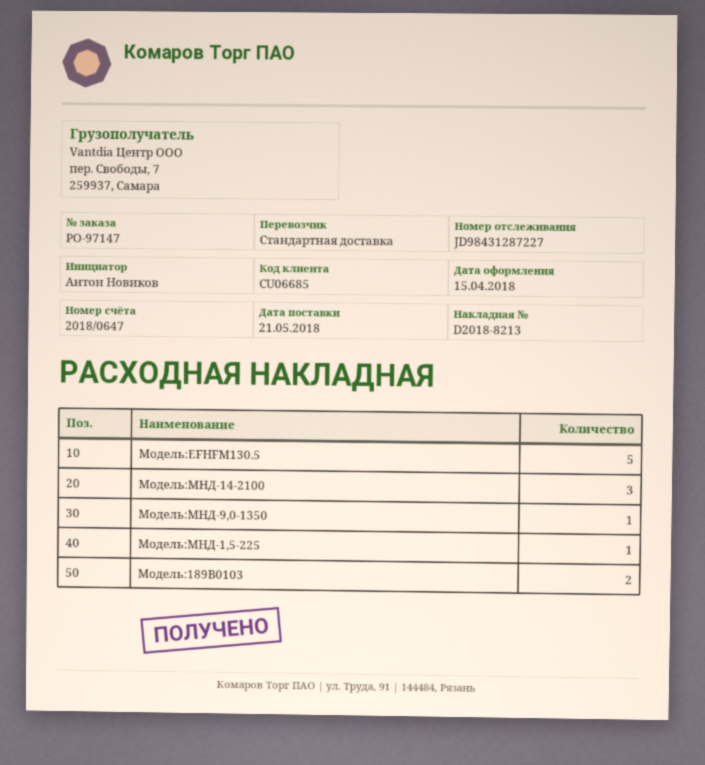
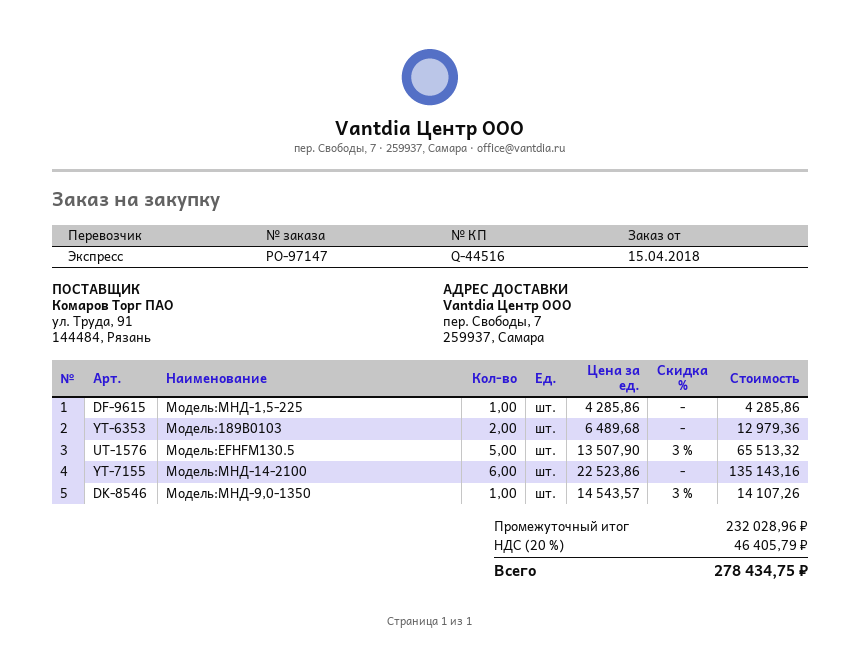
shipping method: standard -> express
Модель:МНД-14-2100: 3 -> 6

